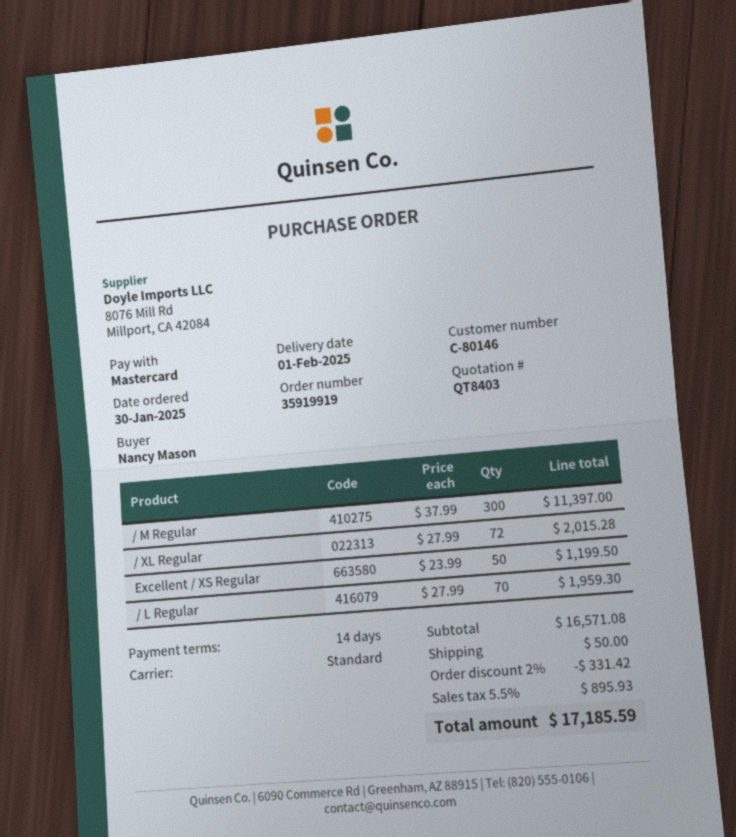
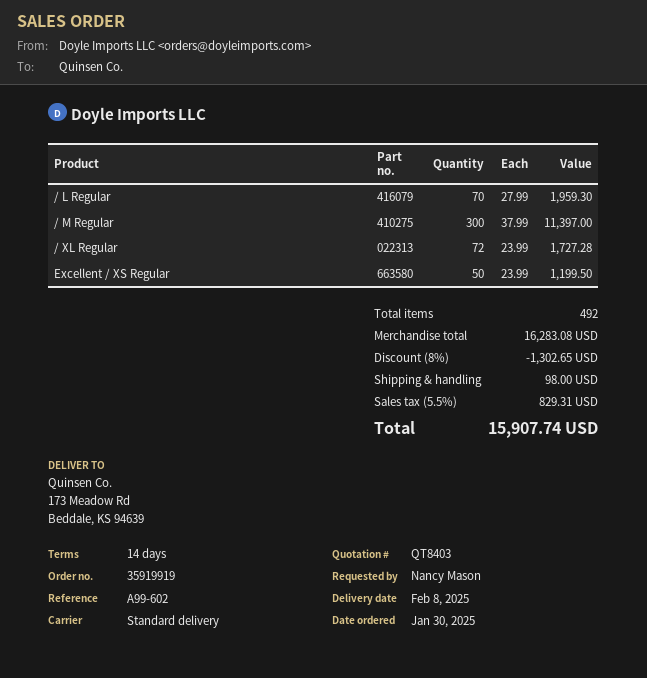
delivery date: 2025-02-01 -> 2025-02-08
/ XL Regular: 72 x 27.99 = 2015.28 -> 72 x 23.99 = 1727.28
subtotal: 16571.08 -> 16283.08
discount: 2% = 331.42 -> 8% = 1302.65
shipping: 50.00 -> 98.00
tax: 5.5% = 895.93 -> 5.5% = 829.31
total: 17185.59 -> 15907.74

